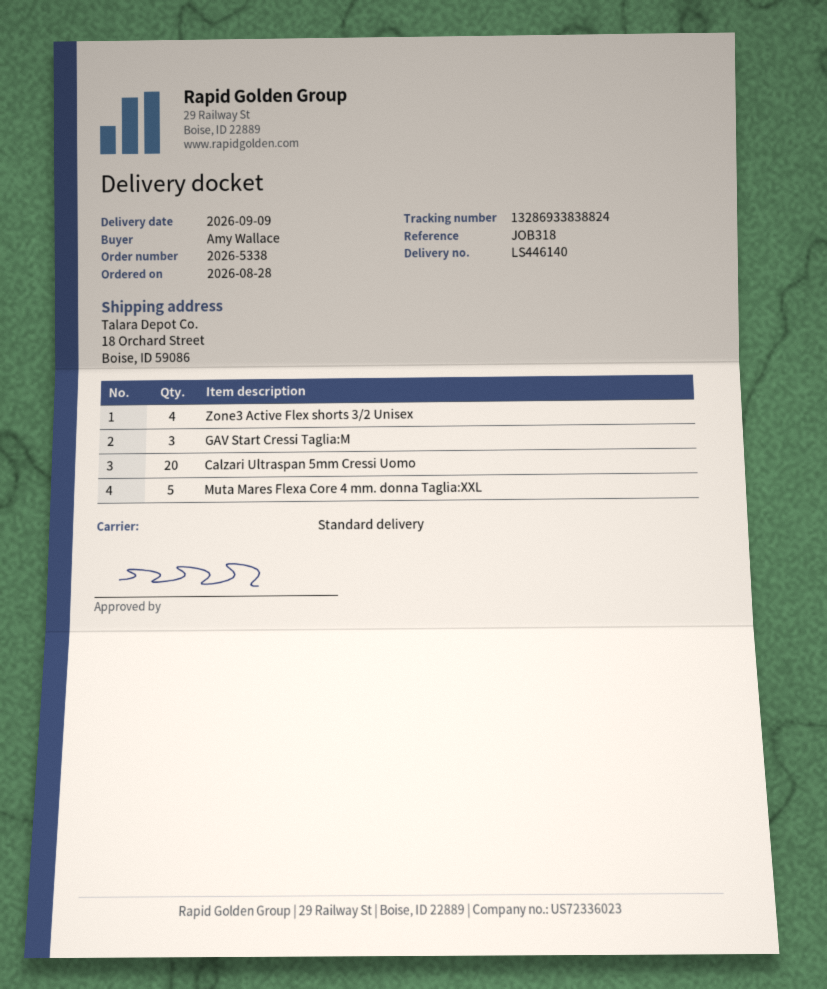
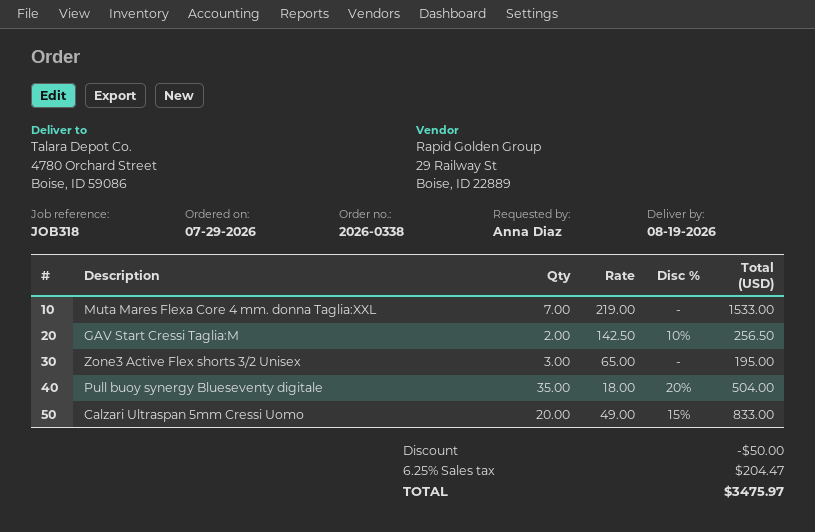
order number: 2026-5338 -> 2026-0338
order date: 2026-08-28 -> 2026-07-29
delivery date: 2026-09-09 -> 2026-08-19
ordered by: Amy Wallace -> Anna Diaz
ship to: 18 Orchard Street, Boise, ID 59086 -> 4780 Orchard Street, Boise, ID 59086
Zone3 Active Flex shorts 3/2 Unisex: 4 -> 3
GAV Start Cressi Taglia:M: 3 -> 2
Muta Mares Flexa Core 4 mm. donna Taglia:XXL: 5 -> 7
Pull buoy synergy Blueseventy digitale: none -> 35

